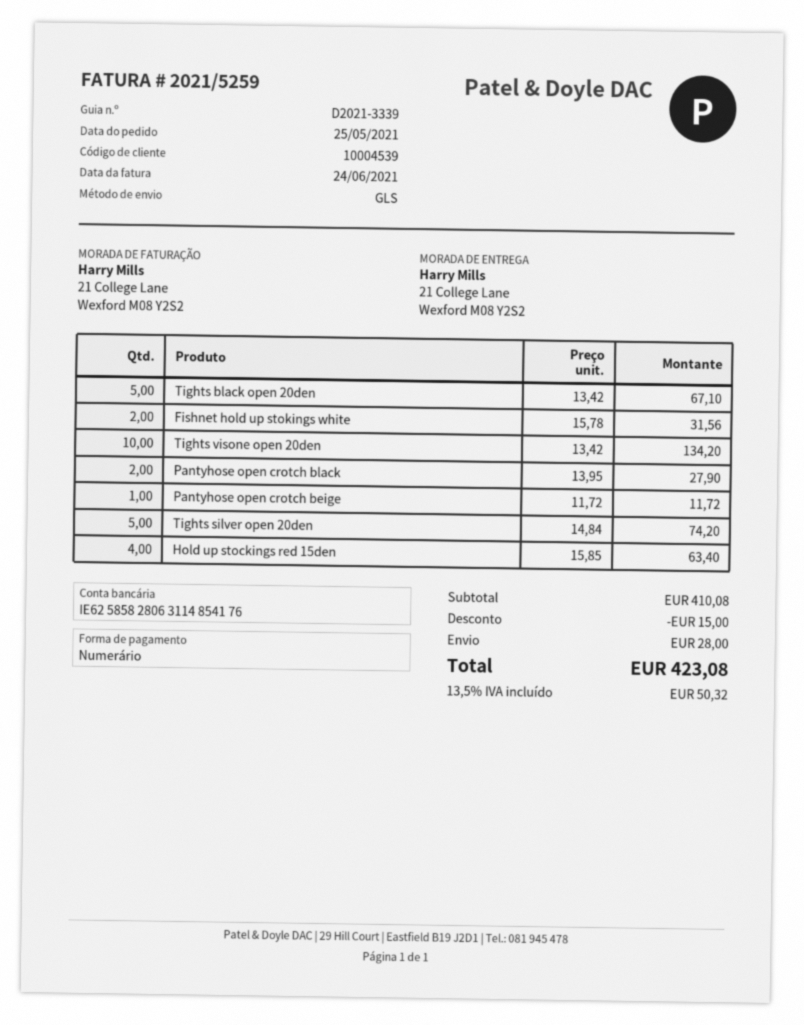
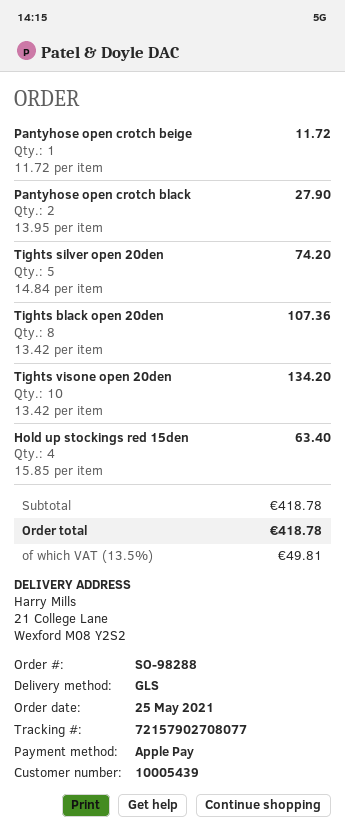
customer number: 10004539 -> 10005439
payment method: cash -> Apple Pay
Tights black open 20den: 5 x 13.42 = 67.10 -> 8 x 13.42 = 107.36
Fishnet hold up stokings white: 2 x 15.78 = 31.56 -> none
subtotal: 410.08 -> 418.78
discount: 15.00 -> none
shipping: 28.00 -> none
tax: 13.5% = 50.32 -> 13.5% = 49.81
total: 423.08 -> 418.78

